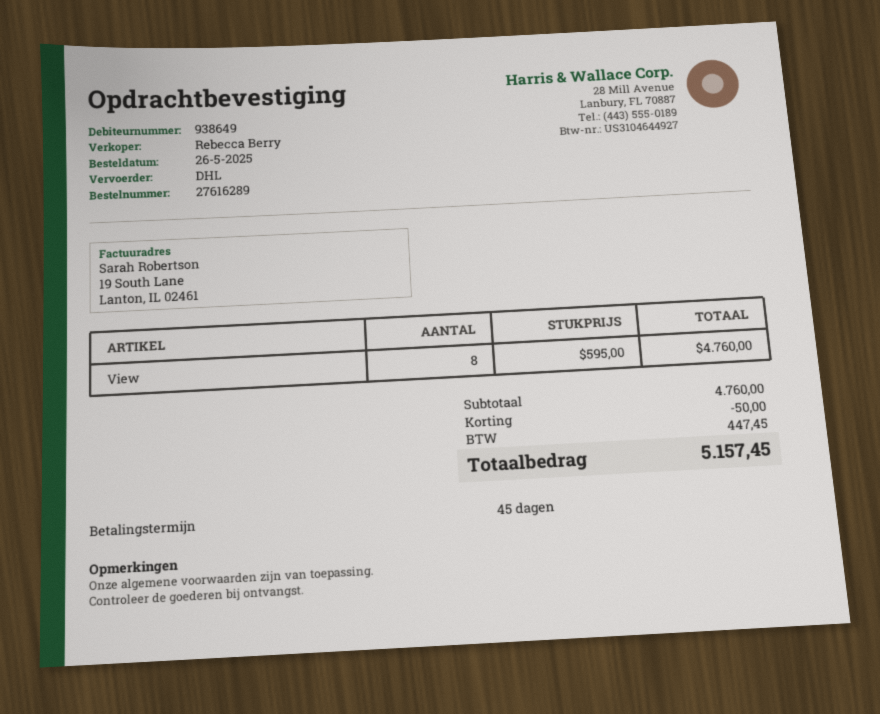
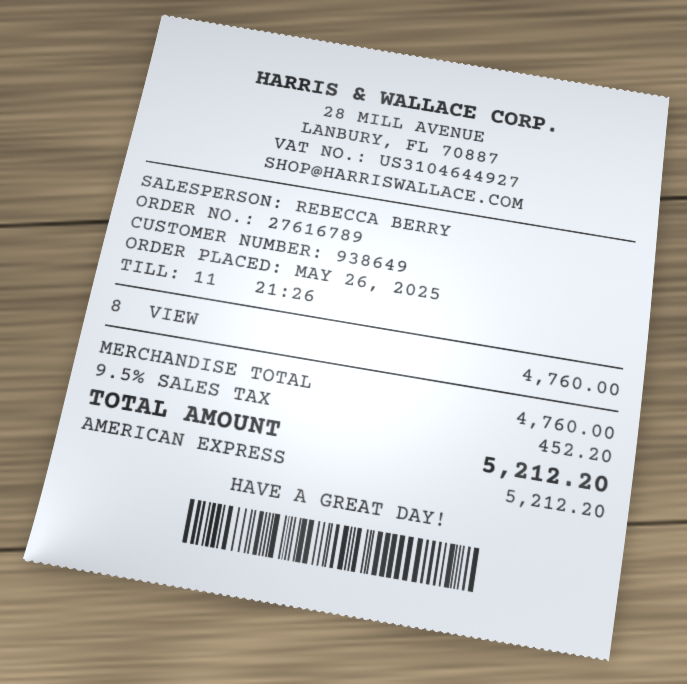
order number: 27616289 -> 27616789
discount: 50.00 -> none
tax: 447.45 -> 452.20
total: 5157.45 -> 5212.20

